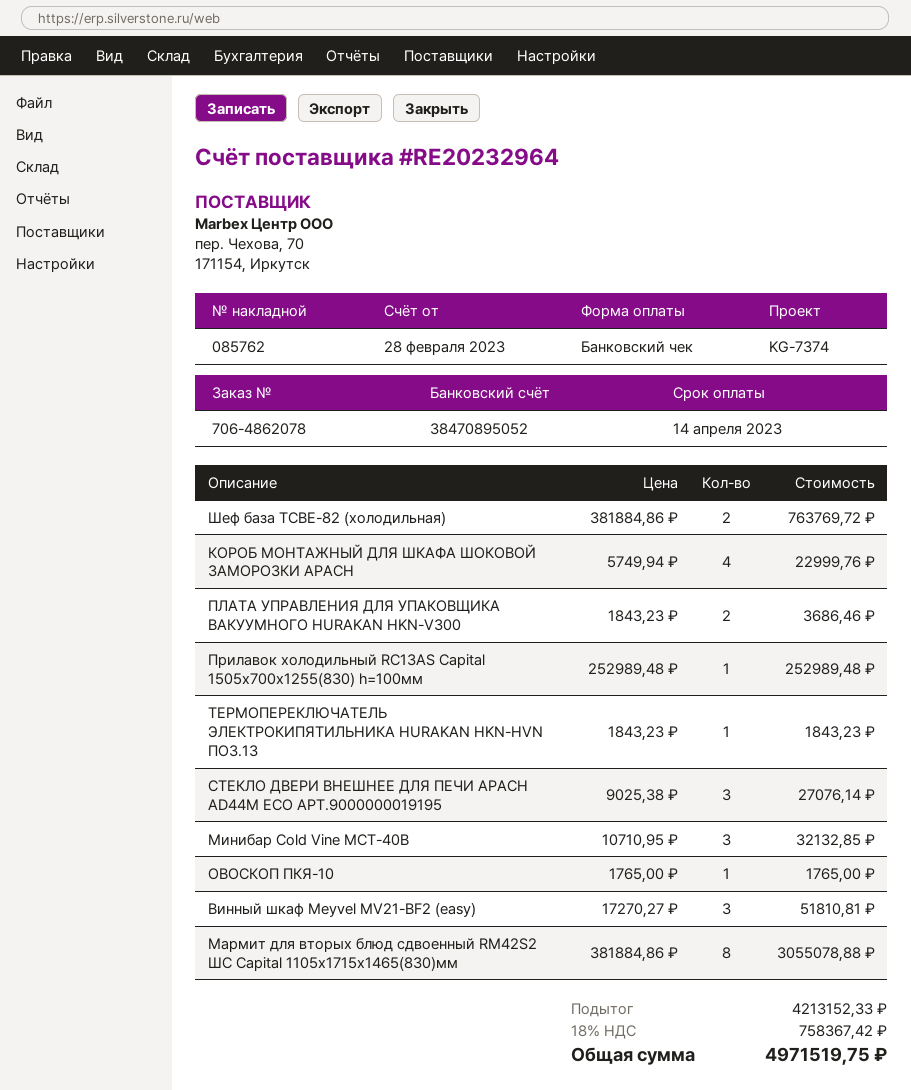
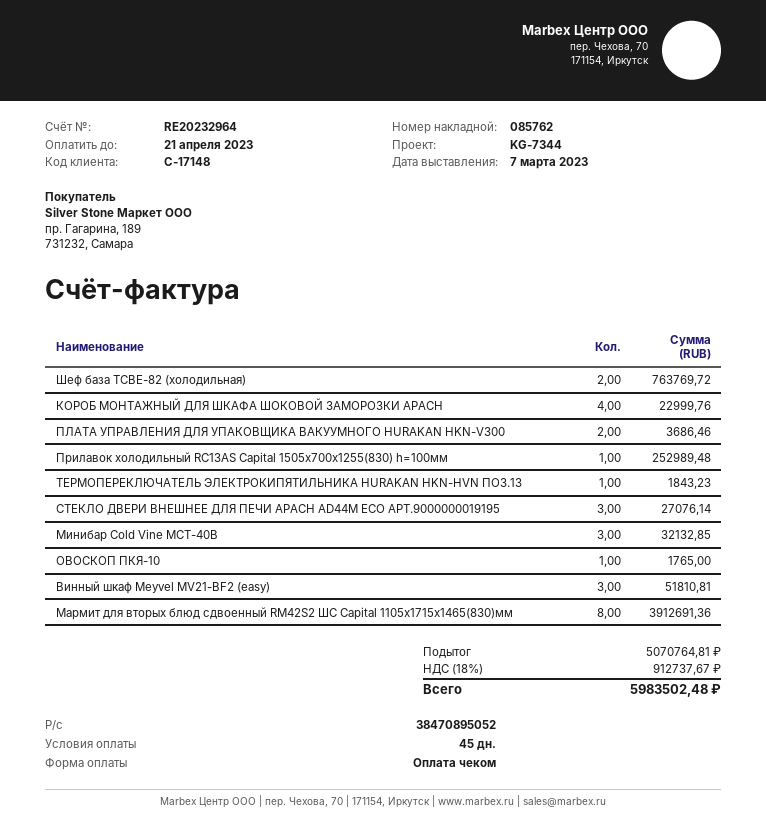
invoice date: 2023-02-28 -> 2023-03-07
due date: 2023-04-14 -> 2023-04-21
reference: KG-7374 -> KG-7344
Мармит для вторых блюд сдвоенный RМ42S2 ШС Capital 1105х1715х1465(830)мм: 8 for 3055078.88 -> 8 for 3912691.36
subtotal: 4213152.33 -> 5070764.81
tax: 18% = 758367.42 -> 18% = 912737.67
total: 4971519.75 -> 5983502.48

